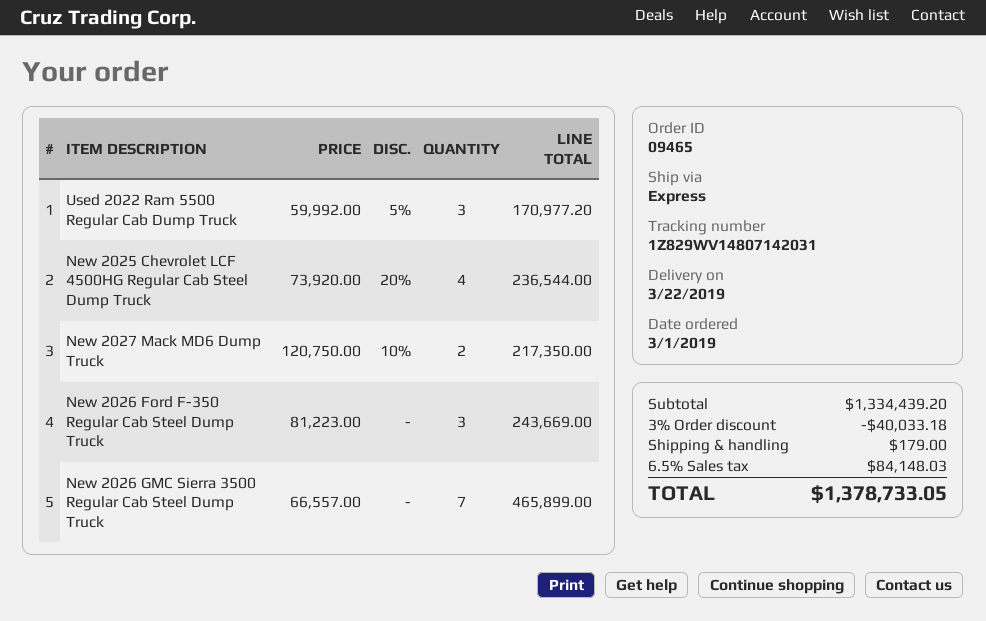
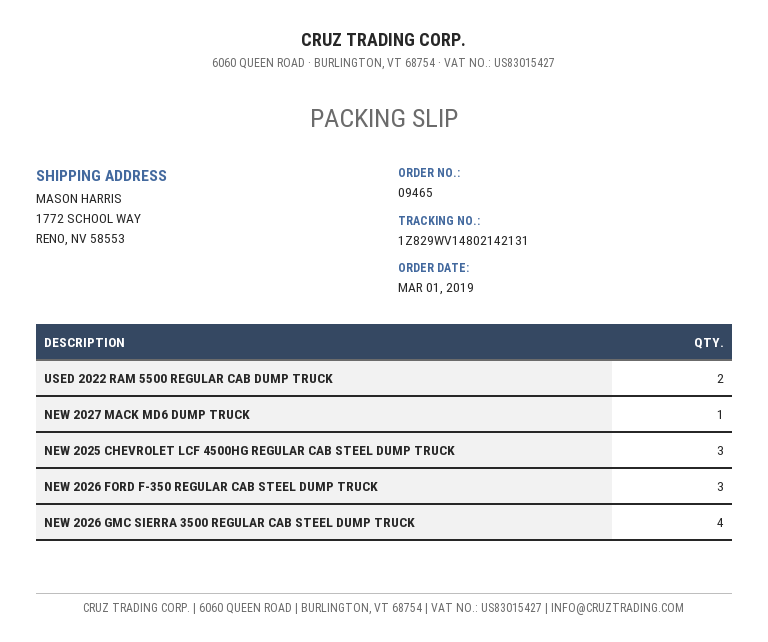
tracking number: 1Z829WV14807142031 -> 1Z829WV14802142131
Used 2022 Ram 5500 Regular Cab Dump Truck: 3 -> 2
New 2025 Chevrolet LCF 4500HG Regular Cab Steel Dump Truck: 4 -> 3
New 2027 Mack MD6 Dump Truck: 2 -> 1
New 2026 GMC Sierra 3500 Regular Cab Steel Dump Truck: 7 -> 4

